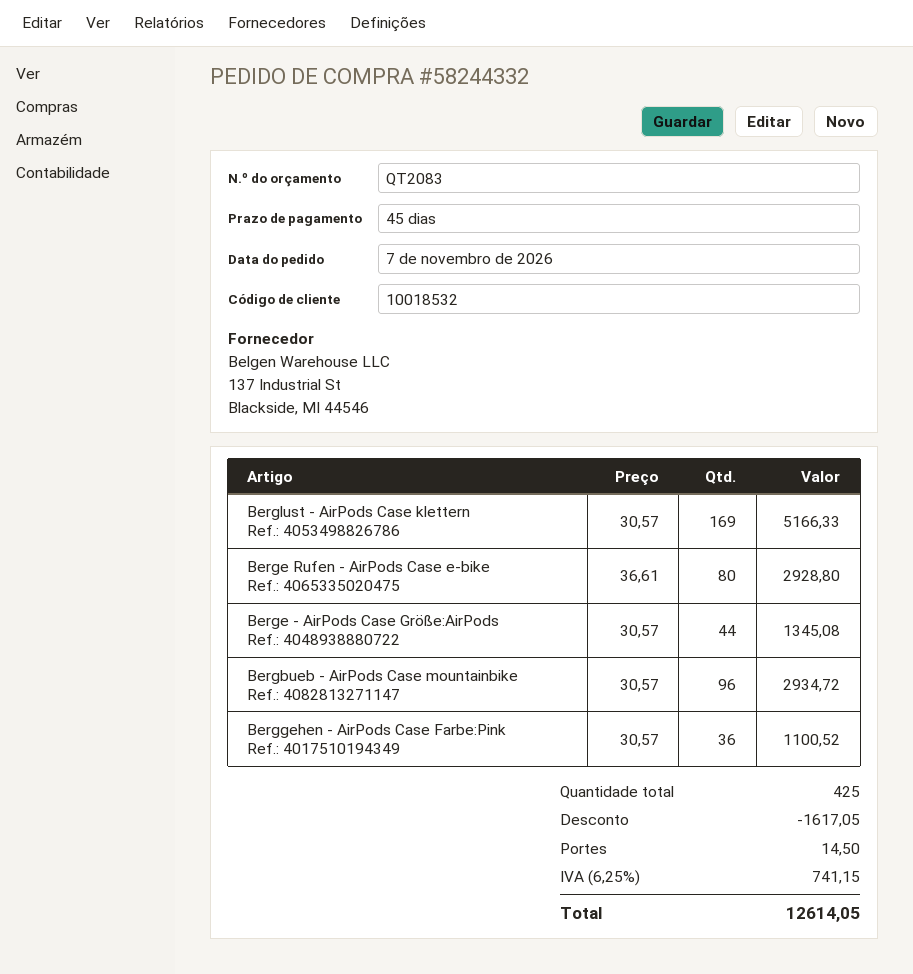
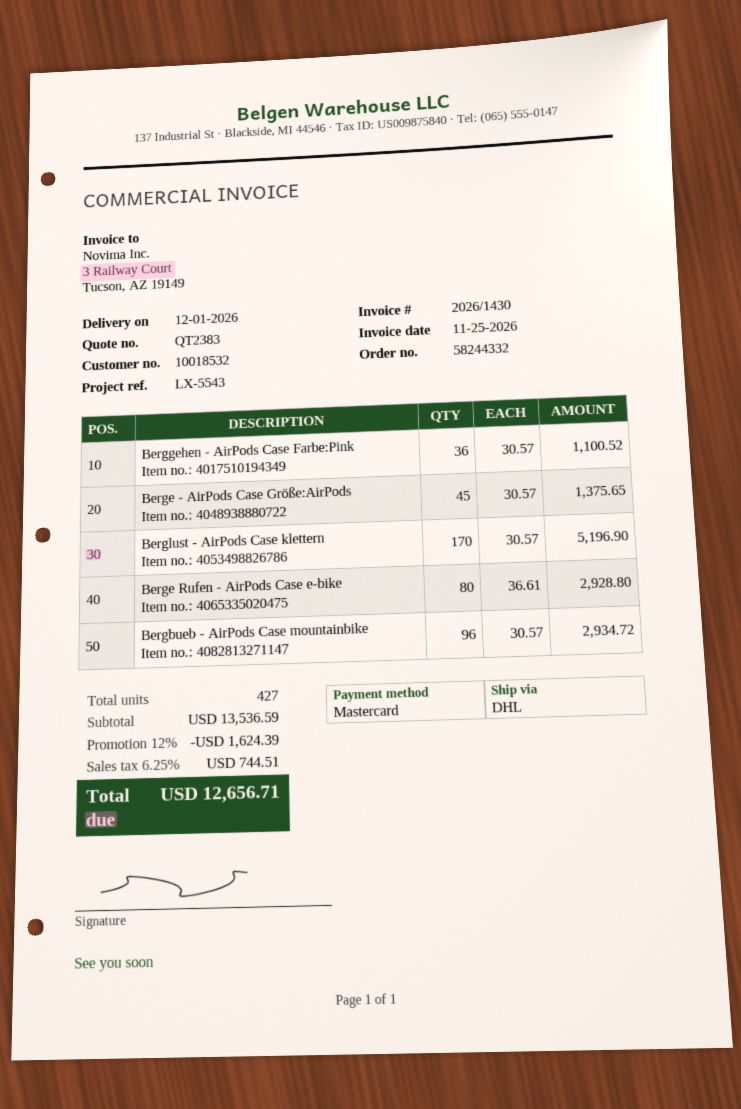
quote number: QT2083 -> QT2383
Berglust - AirPods Case klettern: 169 x 30.57 = 5166.33 -> 170 x 30.57 = 5196.90
Berge - AirPods Case Größe:AirPods: 44 x 30.57 = 1345.08 -> 45 x 30.57 = 1375.65
total quantity: 425 -> 427
discount: 1617.05 -> 1624.39
shipping: 14.50 -> none
tax: 6.25% = 741.15 -> 6.25% = 744.51
total: 12614.05 -> 12656.71

